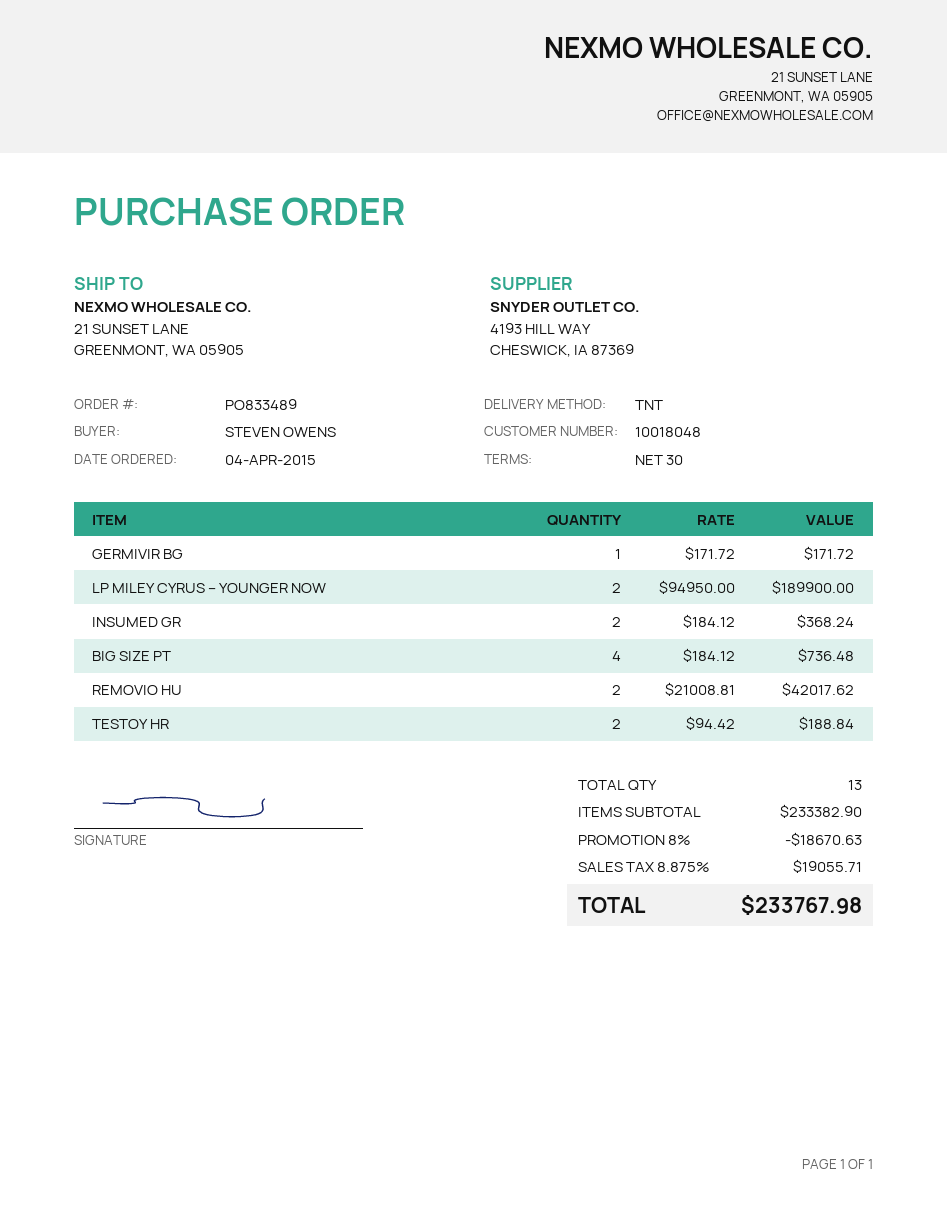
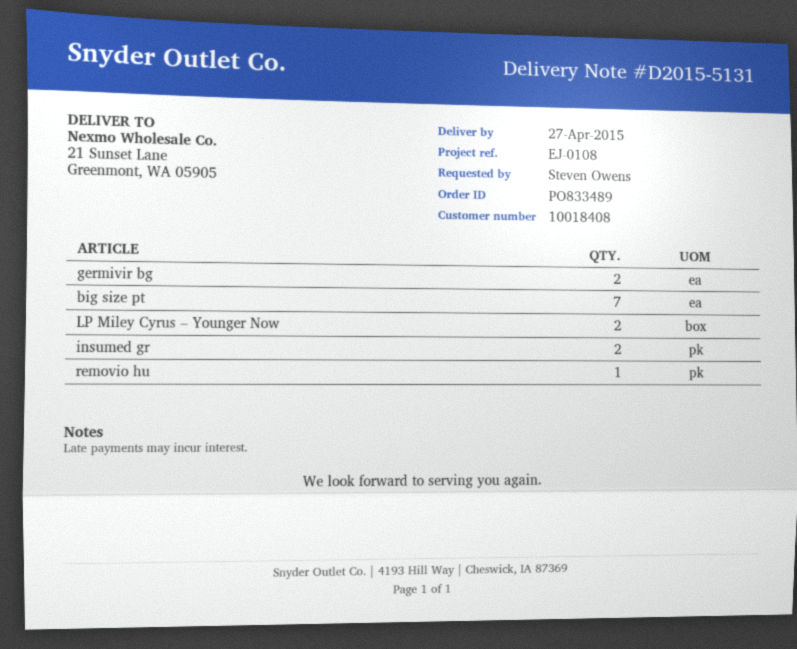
customer number: 10018048 -> 10018408
GERMIVIR BG: 1 -> 2
BIG SIZE PT: 4 -> 7
REMOVIO HU: 2 -> 1
TESTOY HR: 2 -> none

